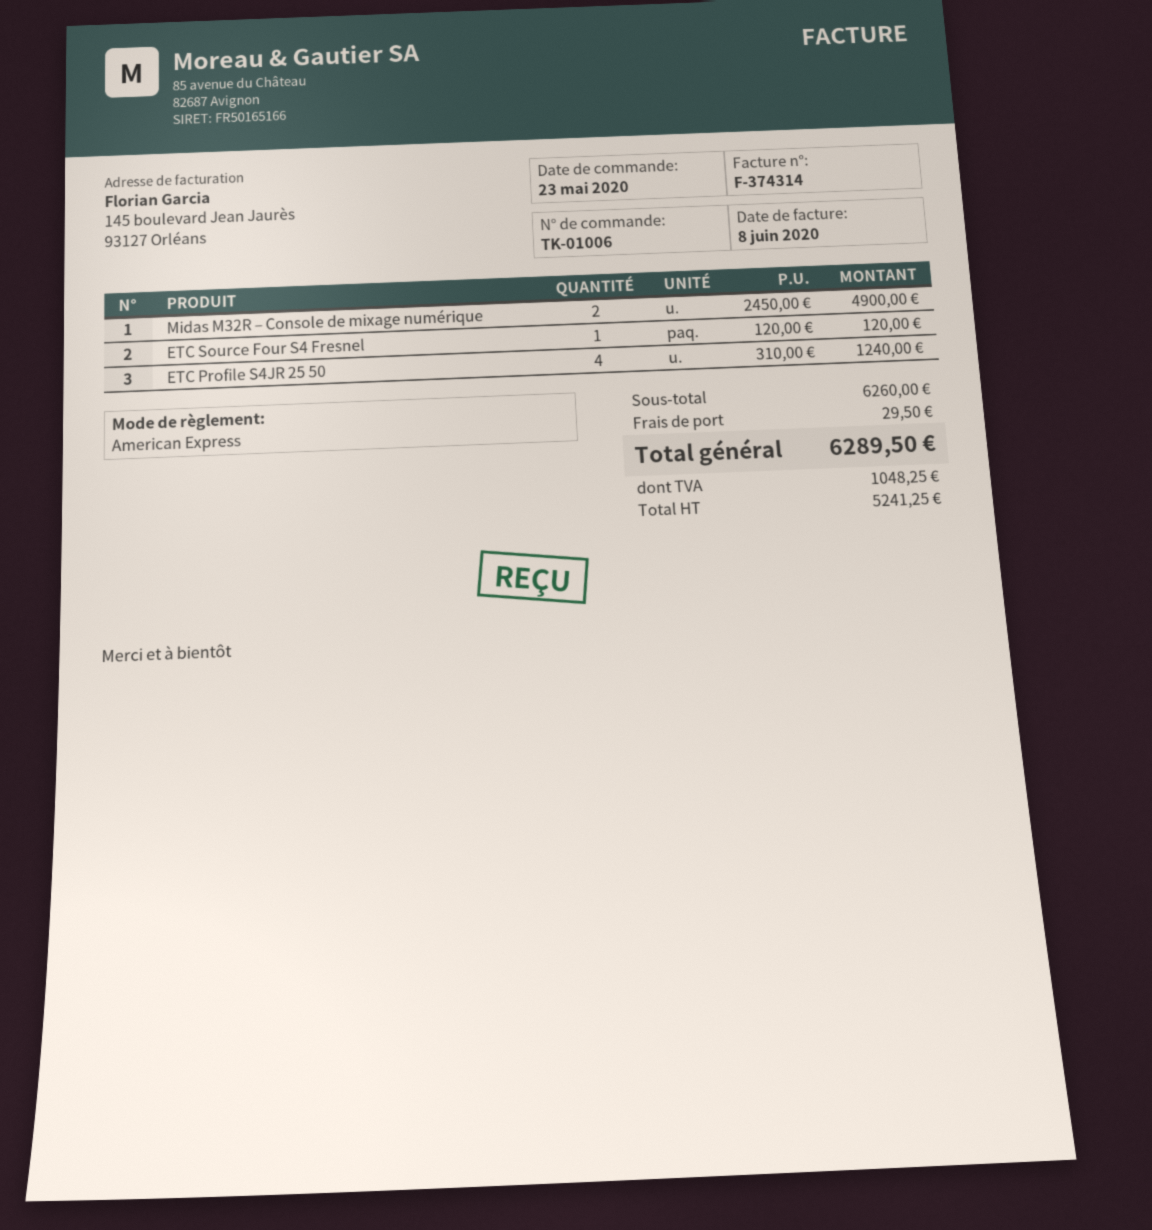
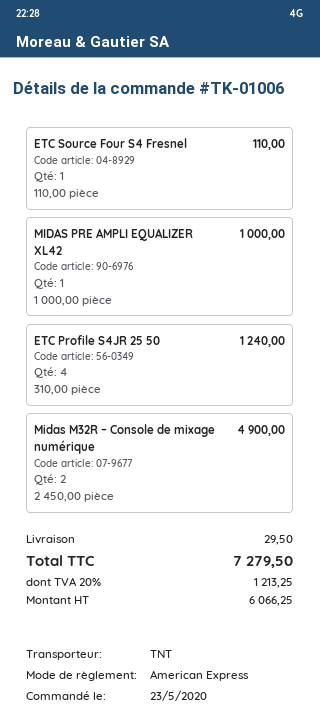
ETC Source Four S4 Fresnel: 1 x 120.00 = 120.00 -> 1 x 110.00 = 110.00
MIDAS PRE AMPLI EQUALIZER XL42: none -> 1 x 1000.00 = 1000.00
net: 5241.25 -> 6066.25
tax: 1048.25 -> 1213.25
total: 6289.50 -> 7279.50

